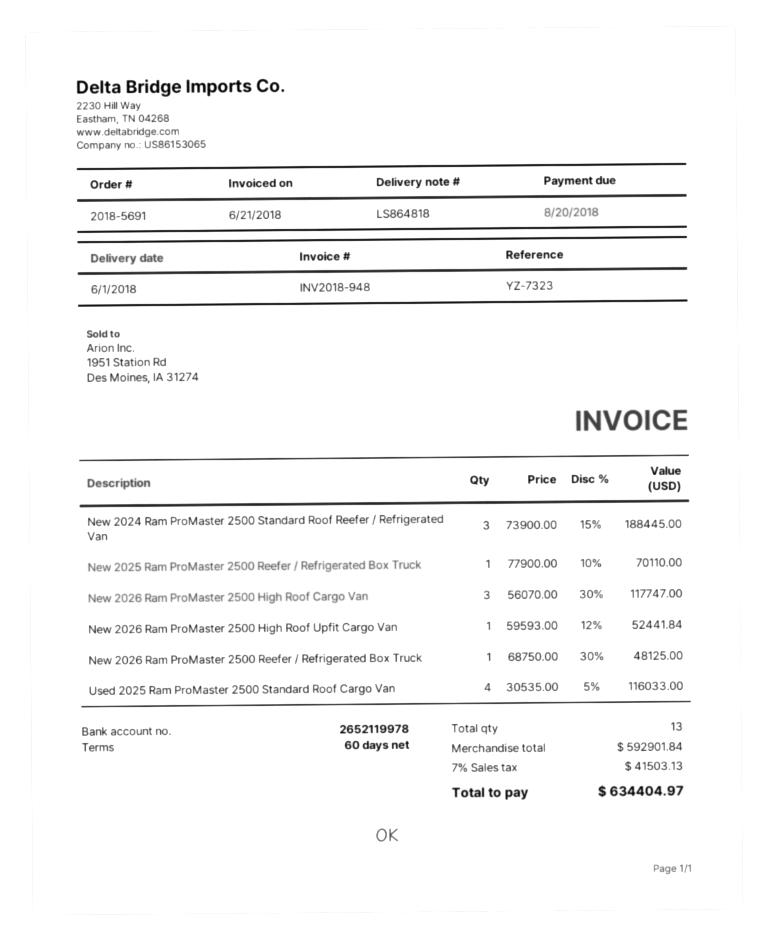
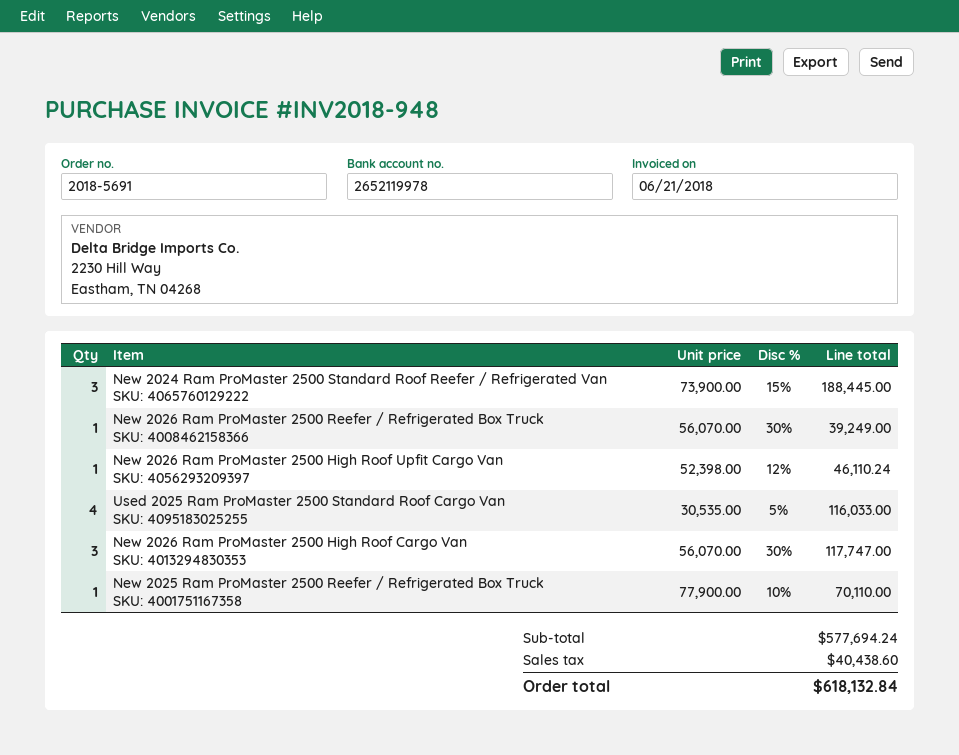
New 2026 Ram ProMaster 2500 High Roof Upfit Cargo Van: 1 x 59593.00 - 12% = 52441.84 -> 1 x 52398.00 - 12% = 46110.24
New 2026 Ram ProMaster 2500 Reefer / Refrigerated Box Truck: 1 x 68750.00 - 30% = 48125.00 -> 1 x 56070.00 - 30% = 39249.00
subtotal: 592901.84 -> 577694.24
tax: 41503.13 -> 40438.60
total: 634404.97 -> 618132.84

